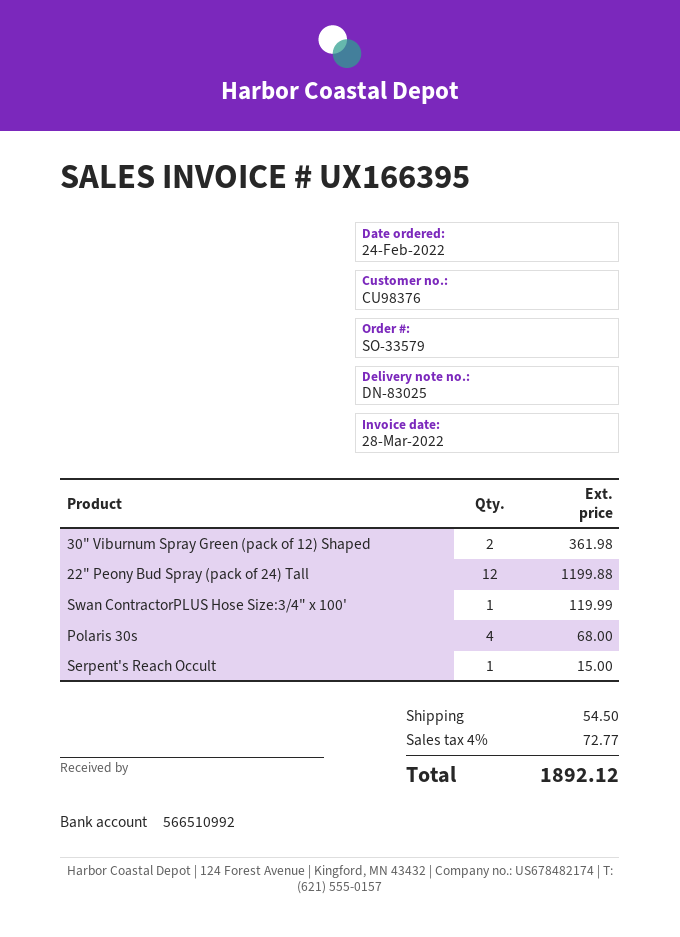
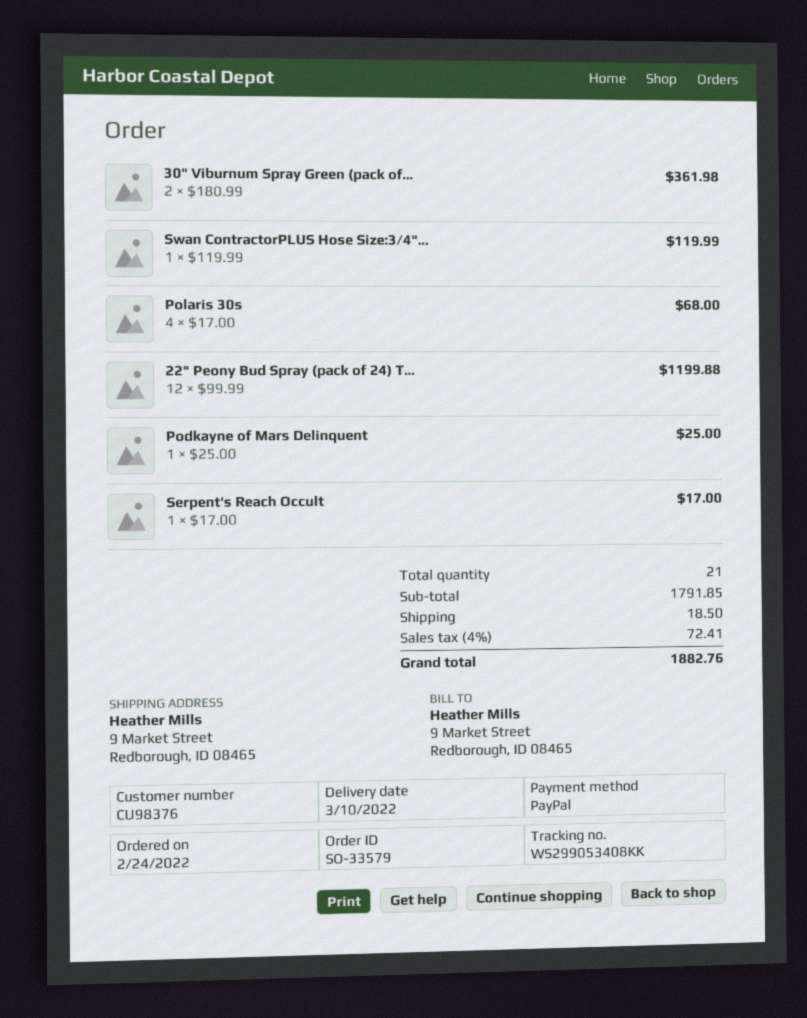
Serpent's Reach Occult: 1 for 15.00 -> 1 for 17.00
Podkayne of Mars Delinquent: none -> 1 for 25.00
shipping: 54.50 -> 18.50
tax: 4% = 72.77 -> 4% = 72.41
total: 1892.12 -> 1882.76

